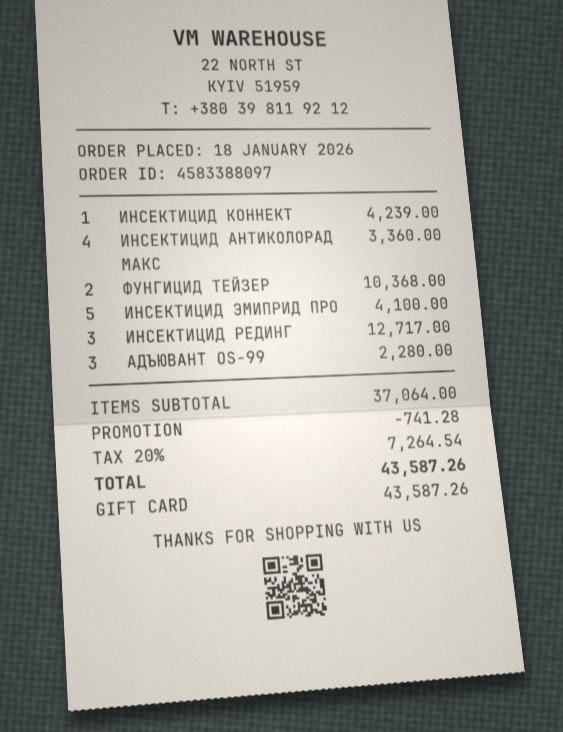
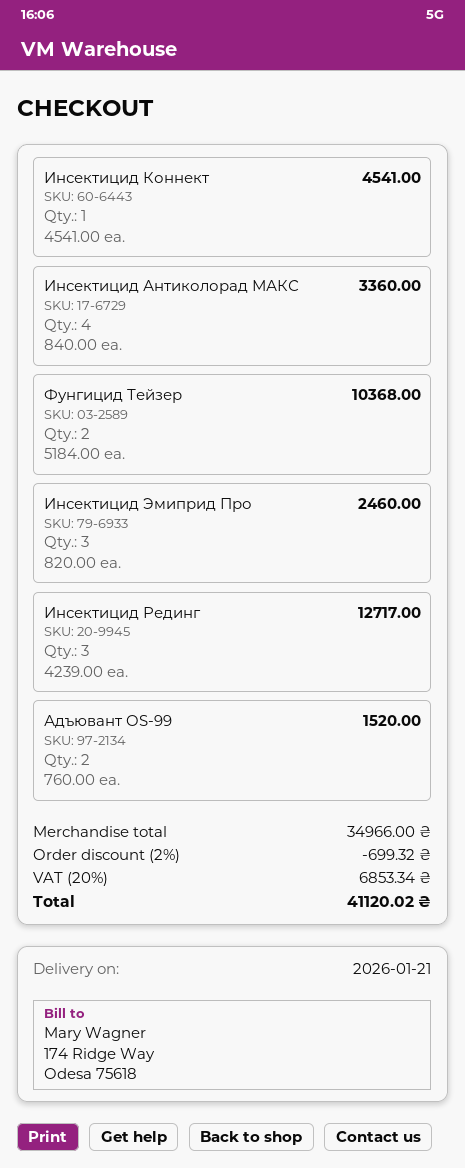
ИНСЕКТИЦИД КОННЕКТ: 1 for 4239.00 -> 1 for 4541.00
ИНСЕКТИЦИД ЭМИПРИД ПРО: 5 for 4100.00 -> 3 for 2460.00
АДЪЮВАНТ OS-99: 3 for 2280.00 -> 2 for 1520.00
subtotal: 37064.00 -> 34966.00
discount: 741.28 -> 699.32
tax: 20% = 7264.54 -> 20% = 6853.34
total: 43587.26 -> 41120.02

